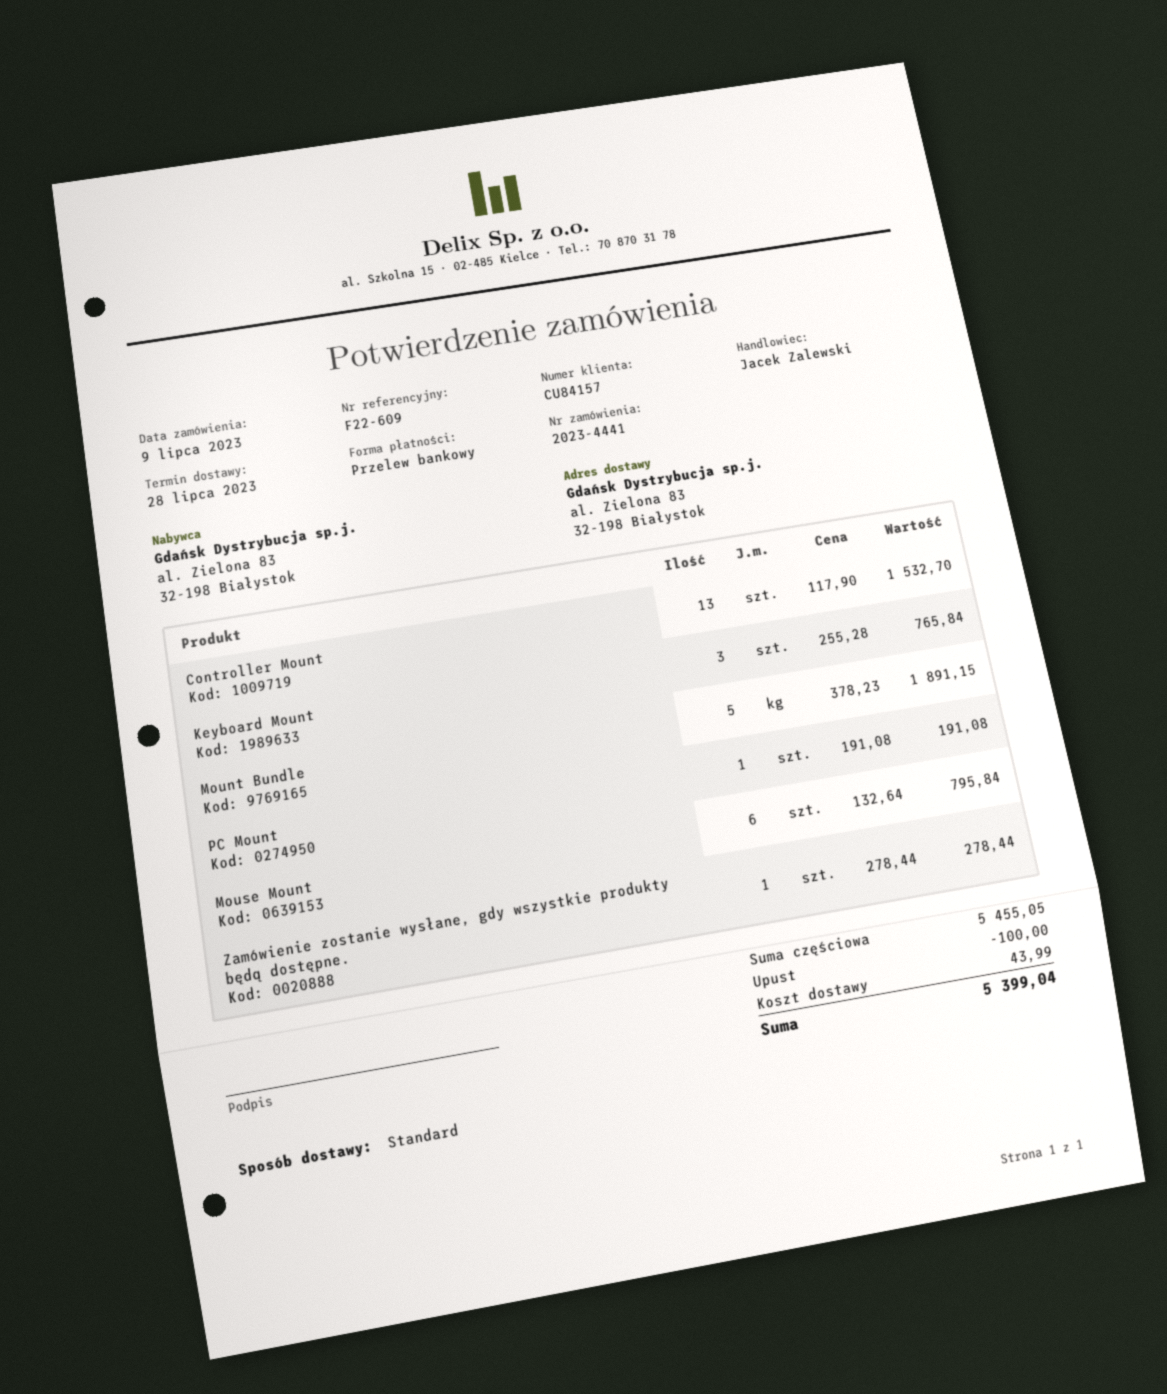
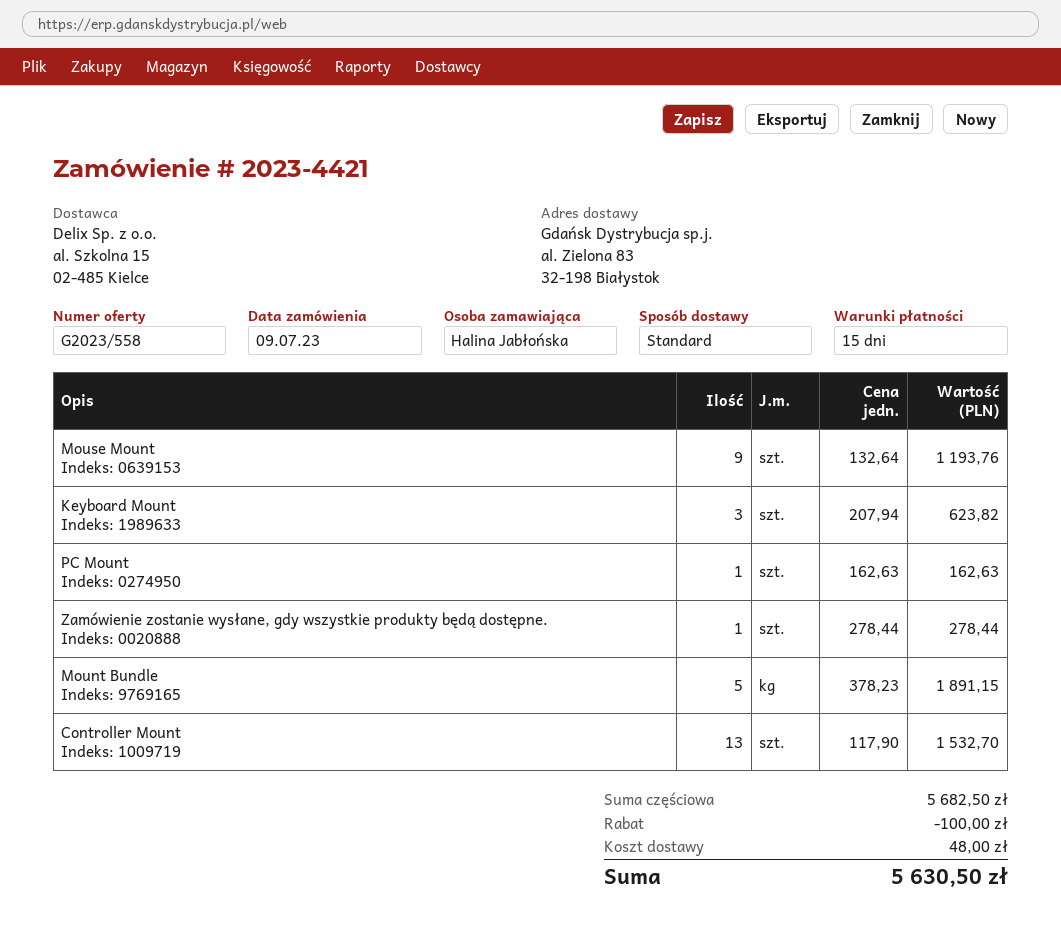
order number: 2023-4441 -> 2023-4421
Keyboard Mount: 3 x 255.28 = 765.84 -> 3 x 207.94 = 623.82
PC Mount: 1 x 191.08 = 191.08 -> 1 x 162.63 = 162.63
Mouse Mount: 6 x 132.64 = 795.84 -> 9 x 132.64 = 1193.76
subtotal: 5455.05 -> 5682.50
shipping: 43.99 -> 48.00
total: 5399.04 -> 5630.50

